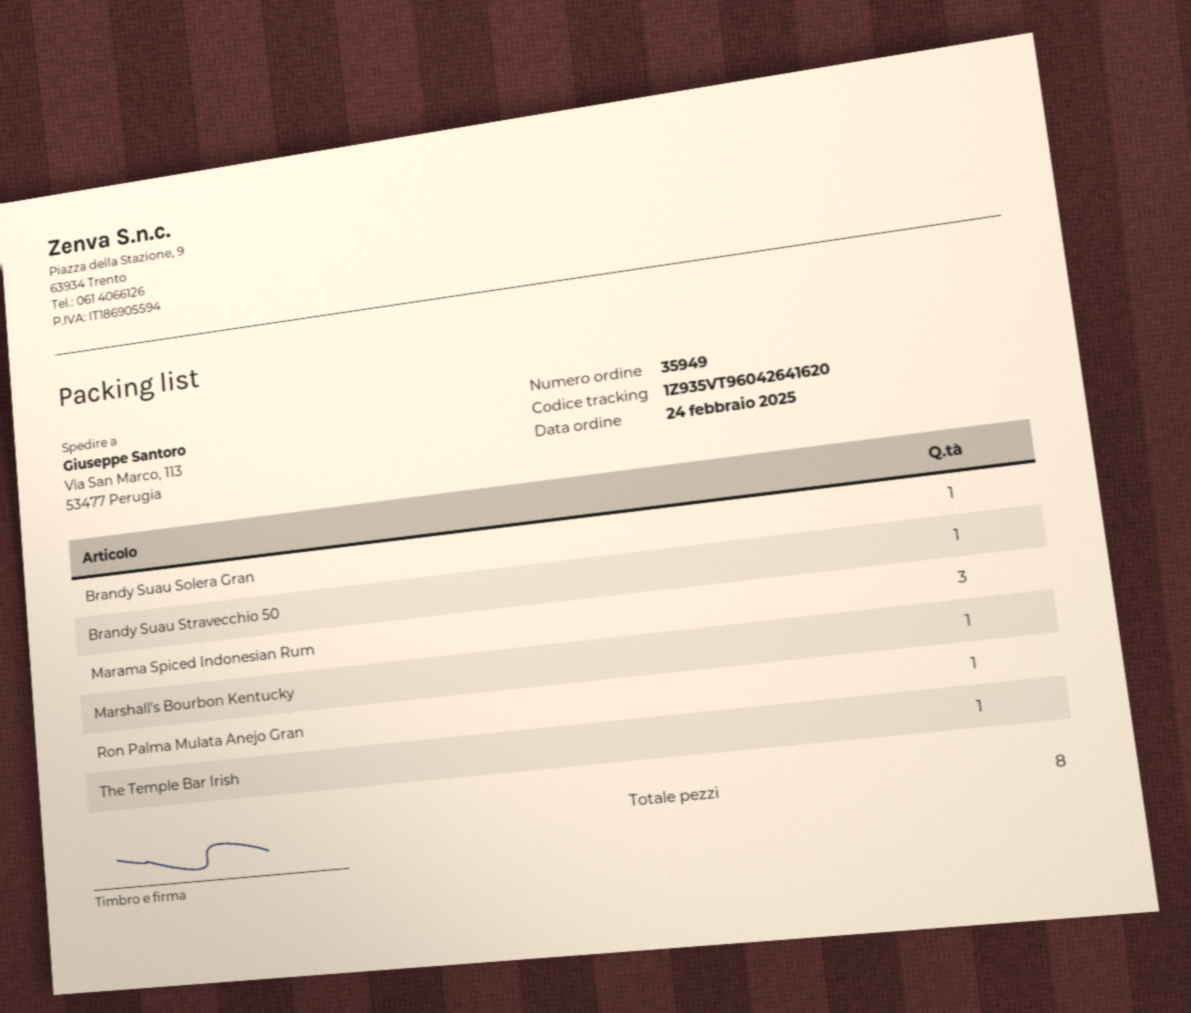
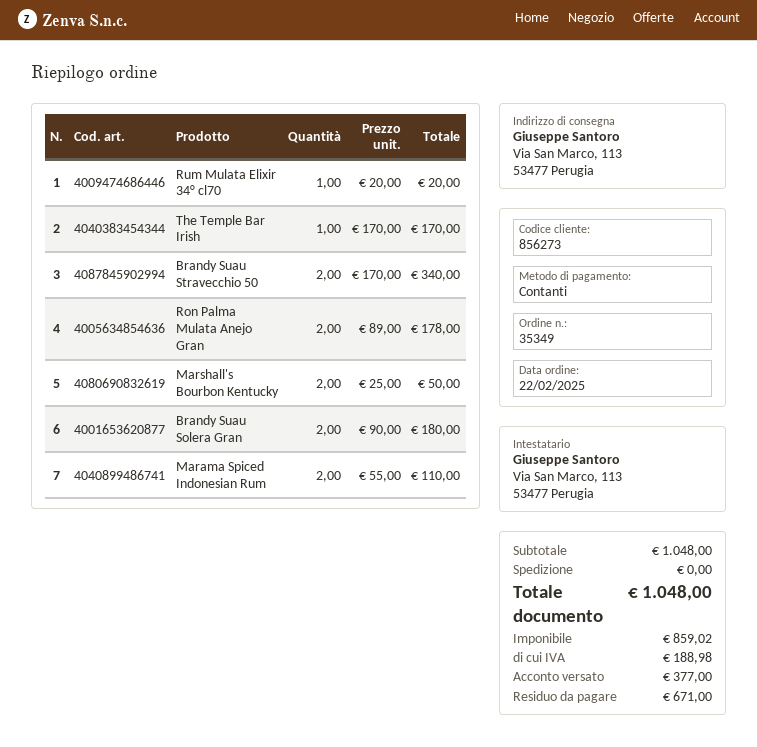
order number: 35949 -> 35349
order date: 2025-02-24 -> 2025-02-22
Brandy Suau Solera Gran: 1 -> 2
Brandy Suau Stravecchio 50: 1 -> 2
Marama Spiced Indonesian Rum: 3 -> 2
Marshall's Bourbon Kentucky: 1 -> 2
Ron Palma Mulata Anejo Gran: 1 -> 2
Rum Mulata Elixir 34° cl70: none -> 1

